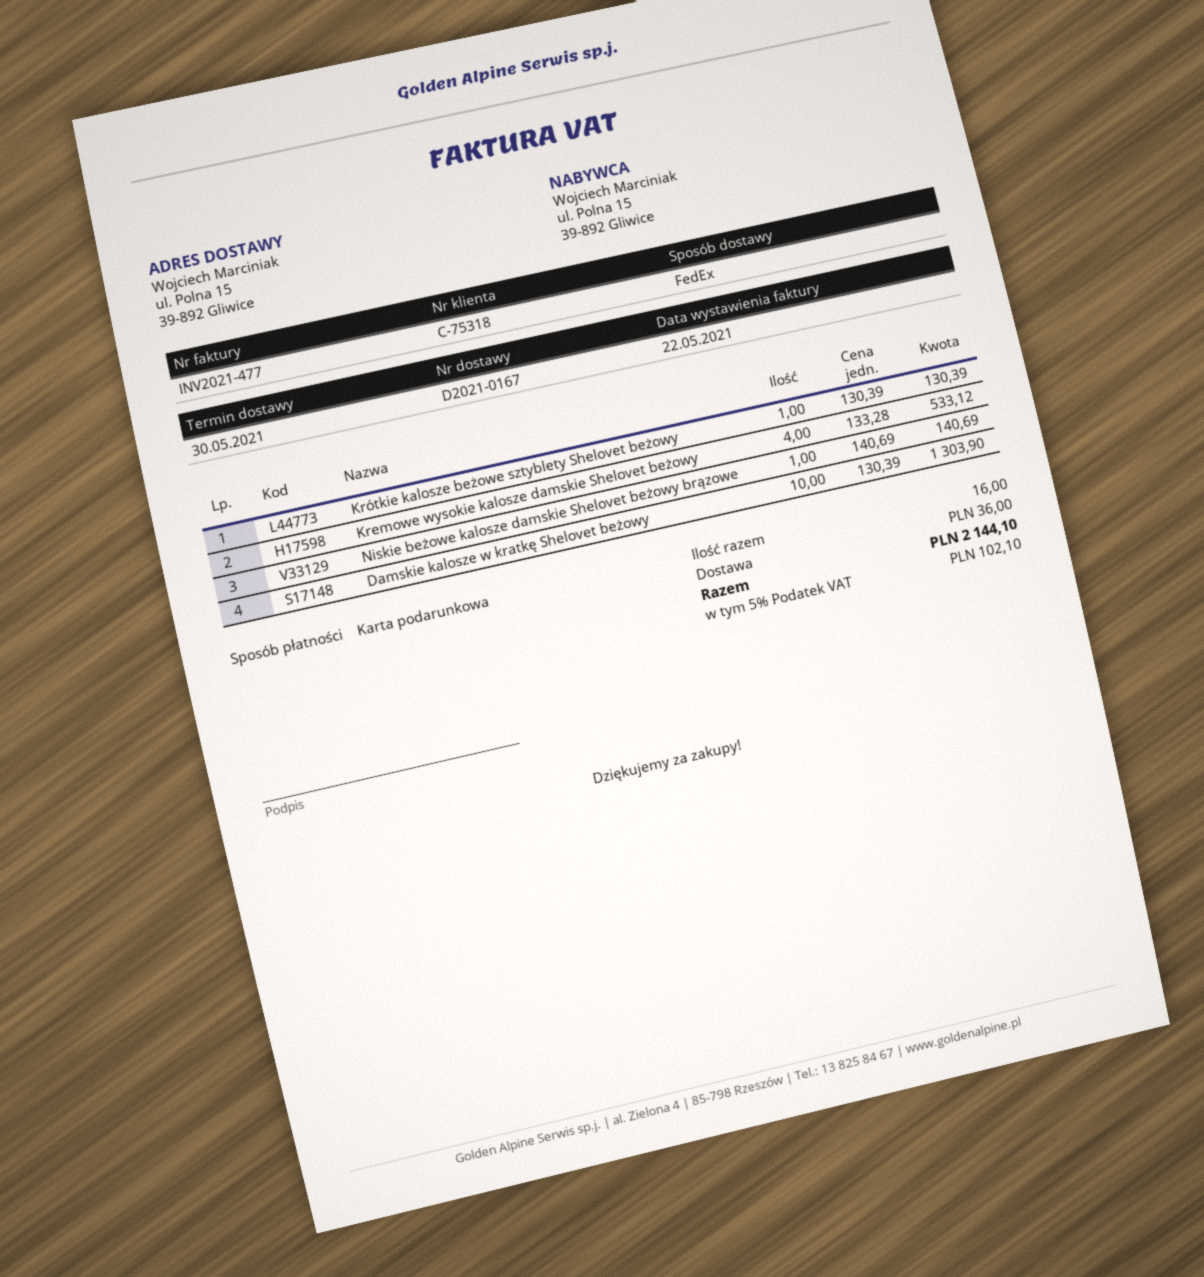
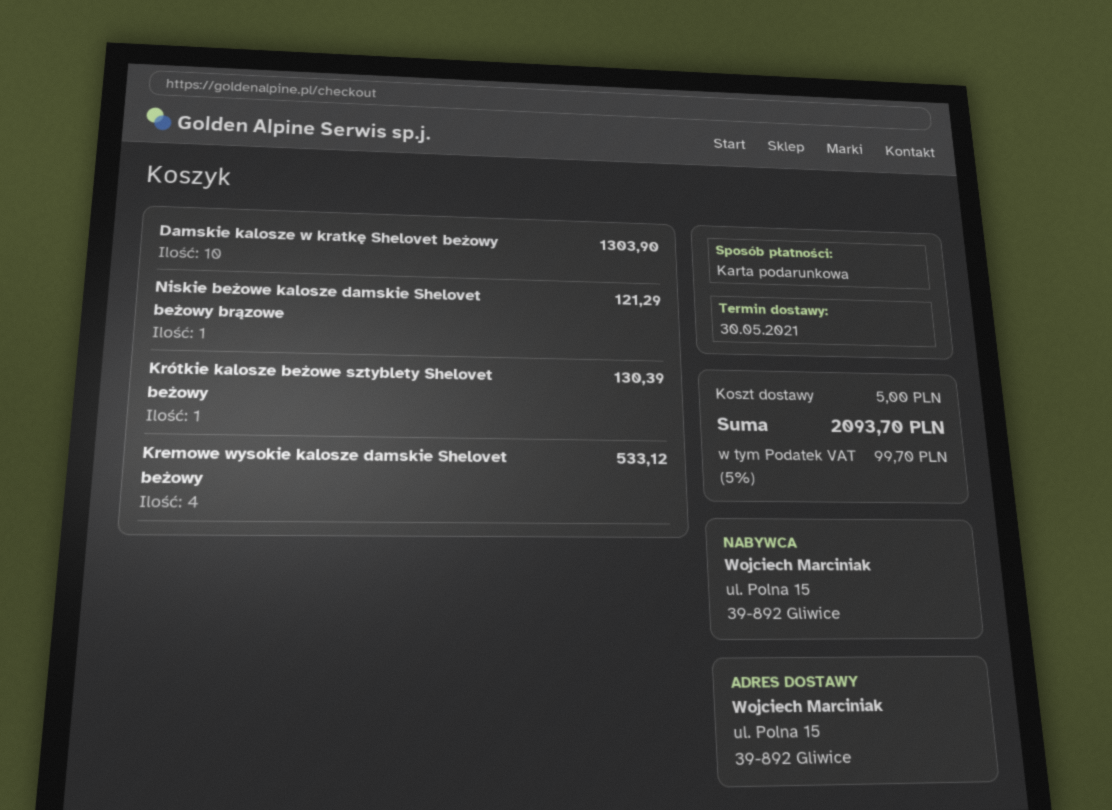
Niskie beżowe kalosze damskie Shelovet beżowy brązowe: 1 for 140.69 -> 1 for 121.29
shipping: 36.00 -> 5.00
tax: 5% = 102.10 -> 5% = 99.70
total: 2144.10 -> 2093.70

